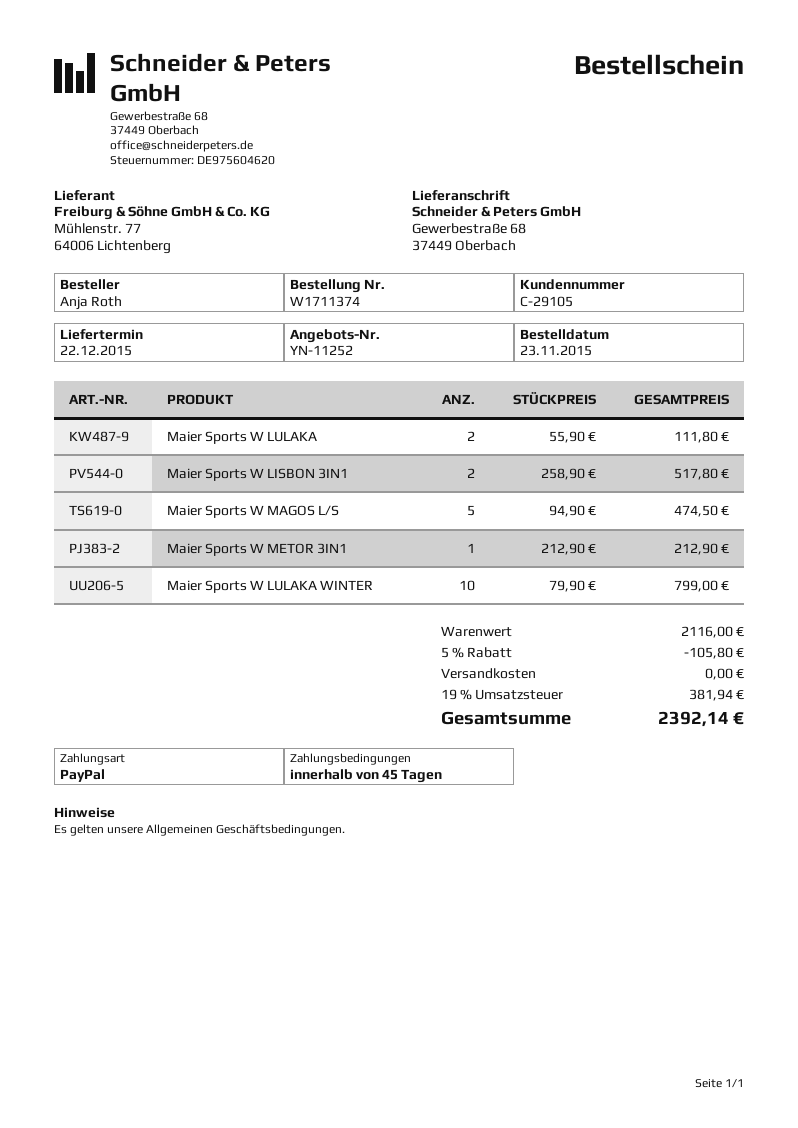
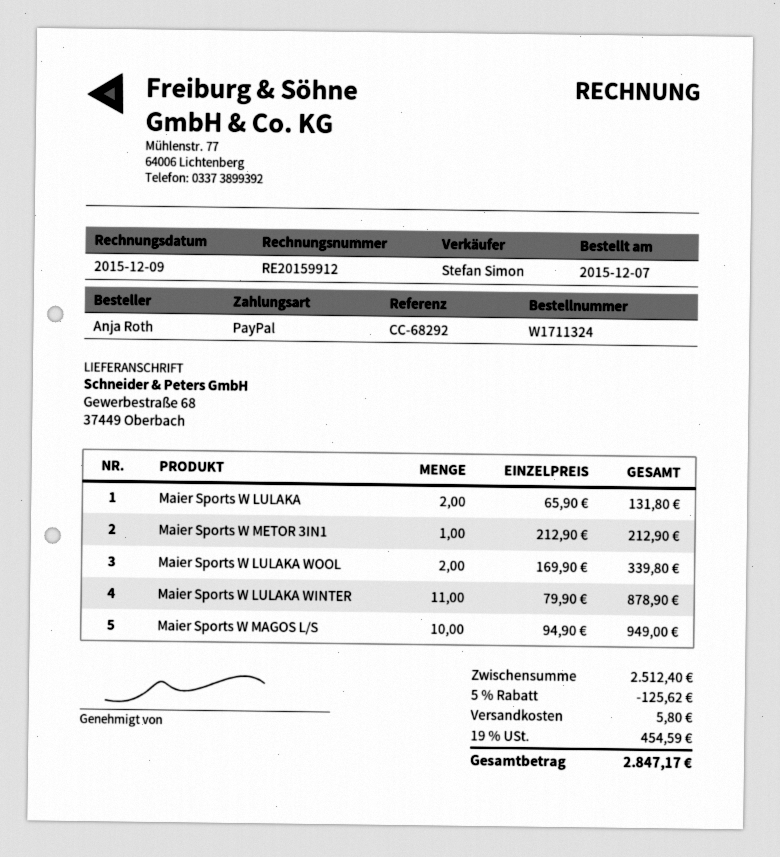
order number: W1711374 -> W1711324
order date: 2015-11-23 -> 2015-12-07
Maier Sports W LULAKA: 2 x 55.90 = 111.80 -> 2 x 65.90 = 131.80
Maier Sports W LISBON 3IN1: 2 x 258.90 = 517.80 -> none
Maier Sports W MAGOS L/S: 5 x 94.90 = 474.50 -> 10 x 94.90 = 949.00
Maier Sports W LULAKA WINTER: 10 x 79.90 = 799.00 -> 11 x 79.90 = 878.90
Maier Sports W LULAKA WOOL: none -> 2 x 169.90 = 339.80
subtotal: 2116.00 -> 2512.40
discount: 5% = 105.80 -> 5% = 125.62
shipping: 0.00 -> 5.80
tax: 19% = 381.94 -> 19% = 454.59
total: 2392.14 -> 2847.17

